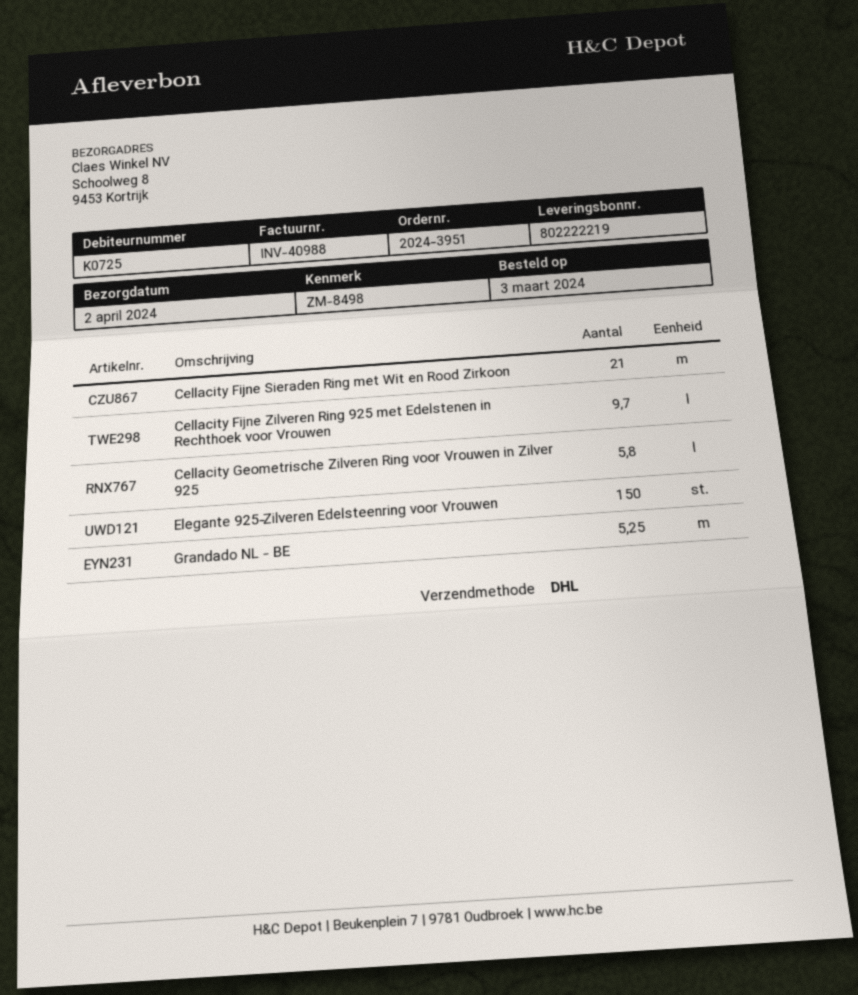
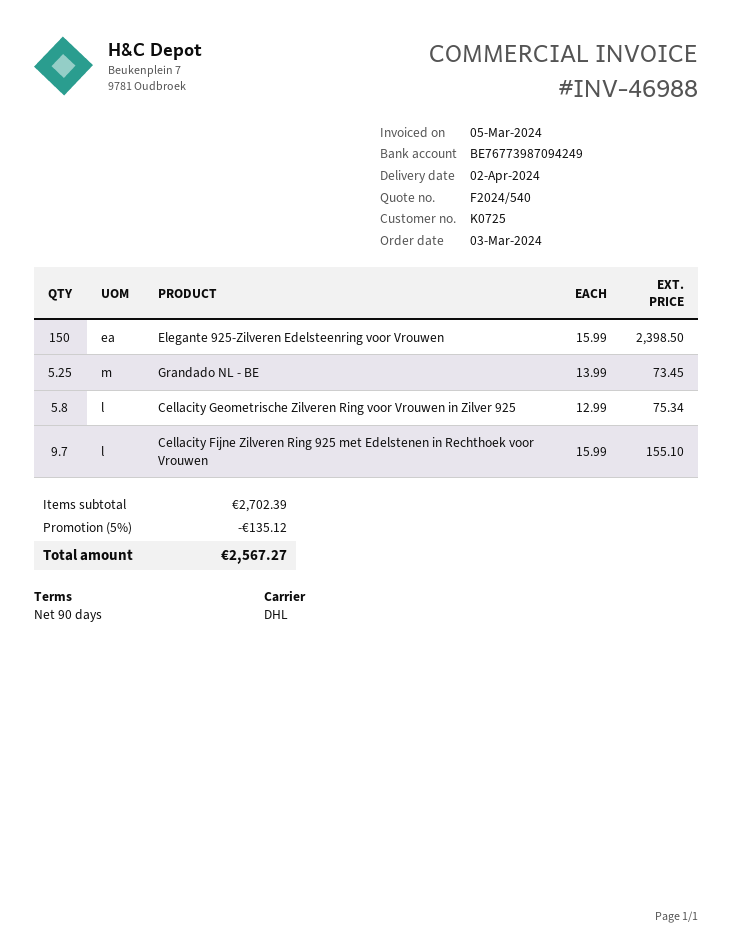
invoice number: INV-40988 -> INV-46988
Cellacity Fijne Sieraden Ring met Wit en Rood Zirkoon: 21 -> none

